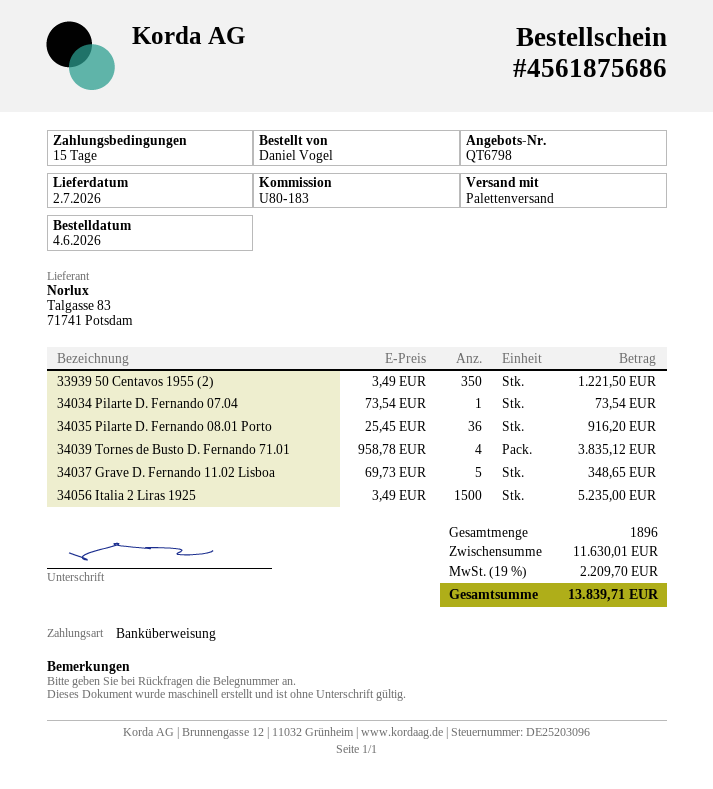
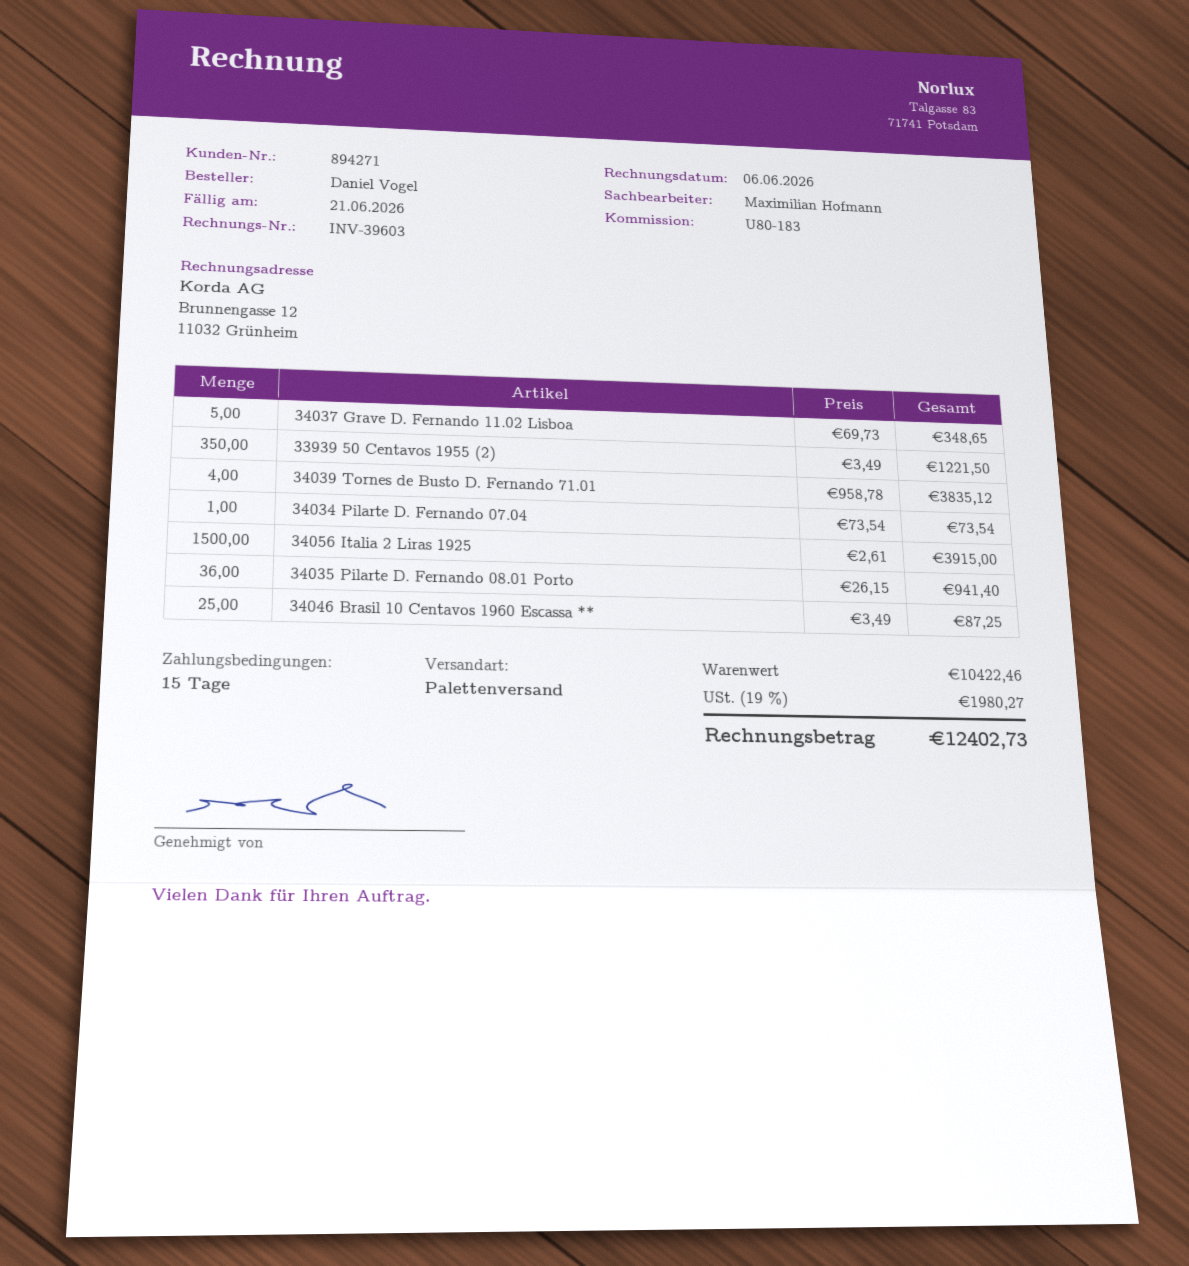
34035 Pilarte D. Fernando 08.01 Porto: 36 x 25.45 = 916.20 -> 36 x 26.15 = 941.40
34056 Italia 2 Liras 1925: 1500 x 3.49 = 5235.00 -> 1500 x 2.61 = 3915.00
34046 Brasil 10 Centavos 1960 Escassa **: none -> 25 x 3.49 = 87.25
subtotal: 11630.01 -> 10422.46
tax: 19% = 2209.70 -> 19% = 1980.27
total: 13839.71 -> 12402.73

